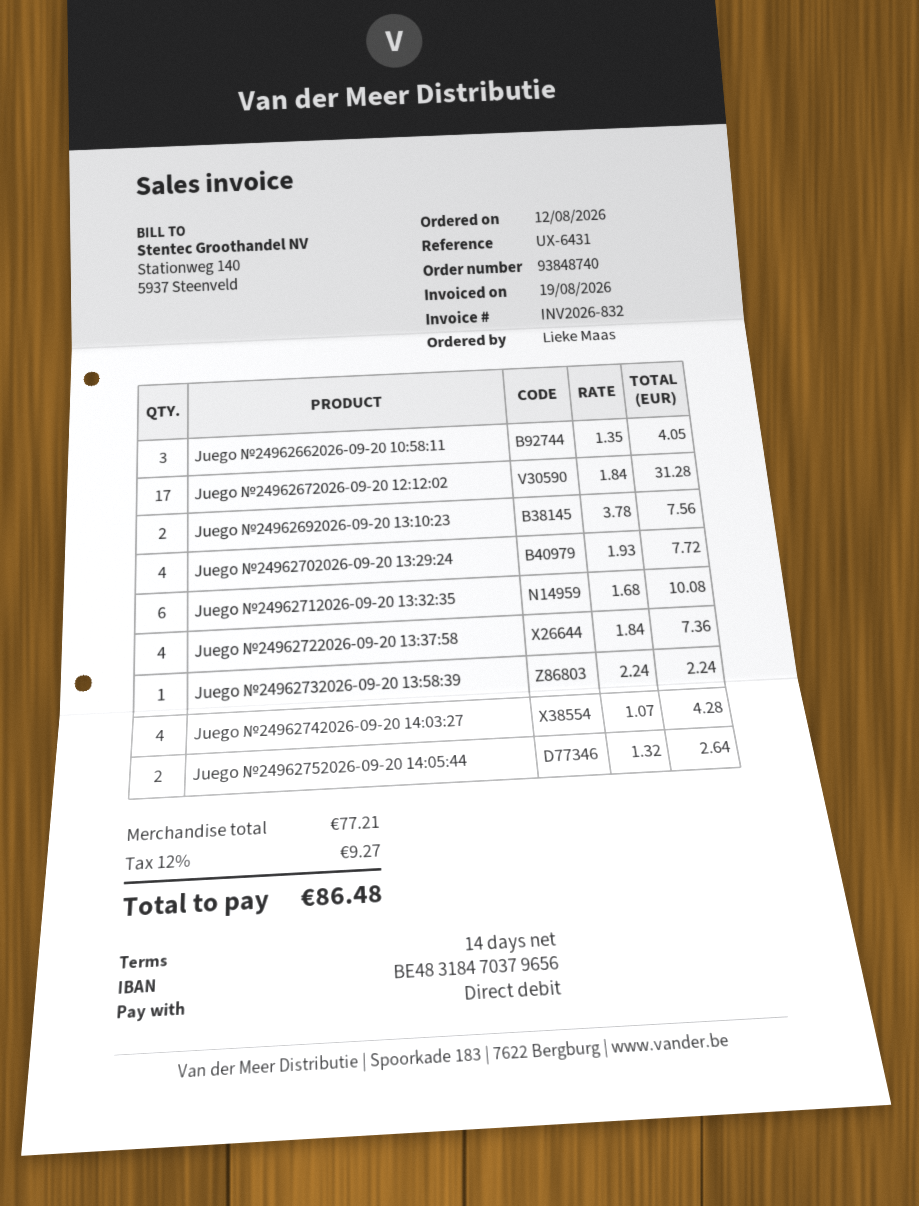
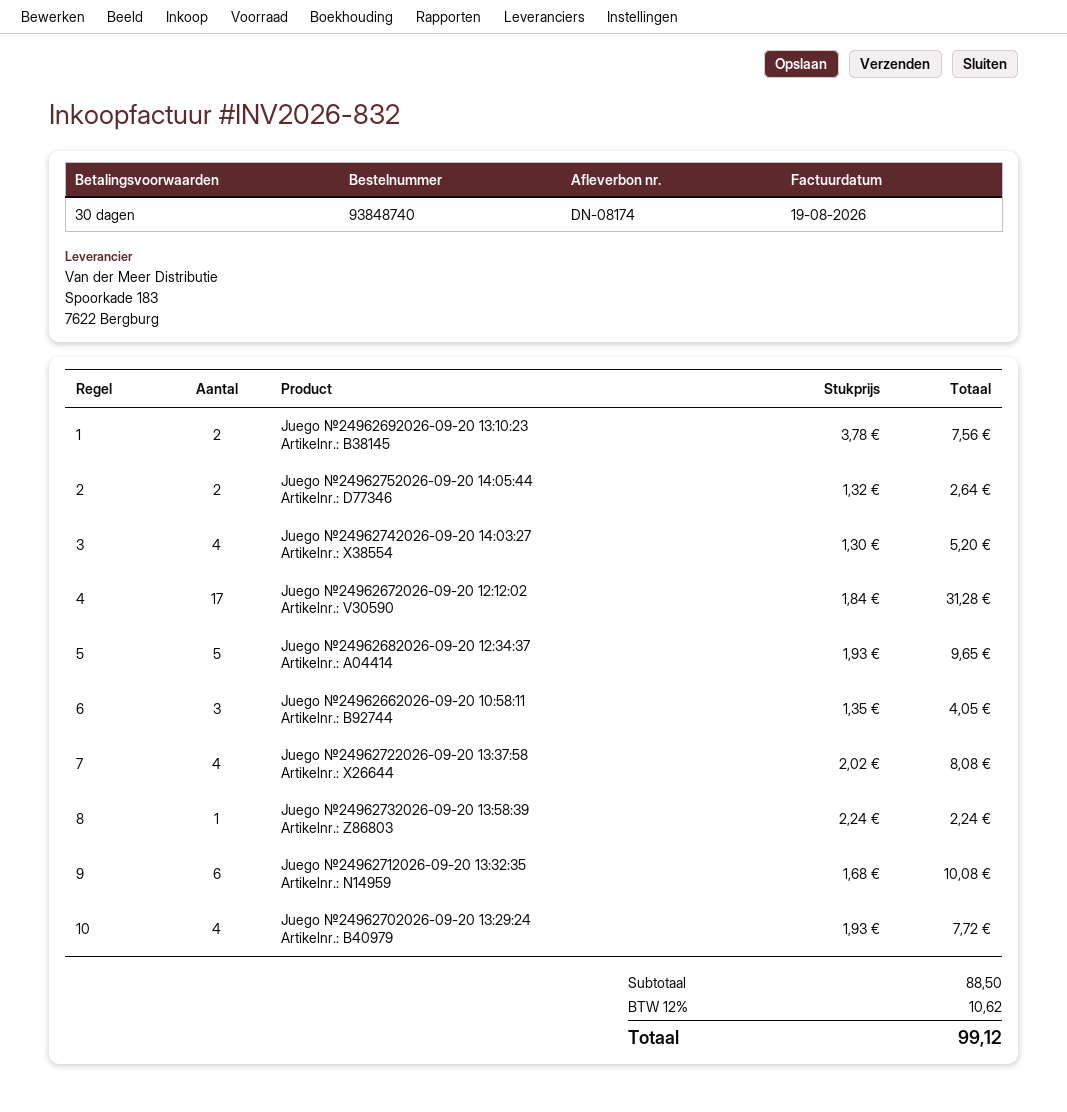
payment terms: 14 days -> 30 days
Juego №24962722026-09-20 13:37:58: 4 x 1.84 = 7.36 -> 4 x 2.02 = 8.08
Juego №24962742026-09-20 14:03:27: 4 x 1.07 = 4.28 -> 4 x 1.30 = 5.20
Juego №24962682026-09-20 12:34:37: none -> 5 x 1.93 = 9.65
subtotal: 77.21 -> 88.50
tax: 12% = 9.27 -> 12% = 10.62
total: 86.48 -> 99.12

